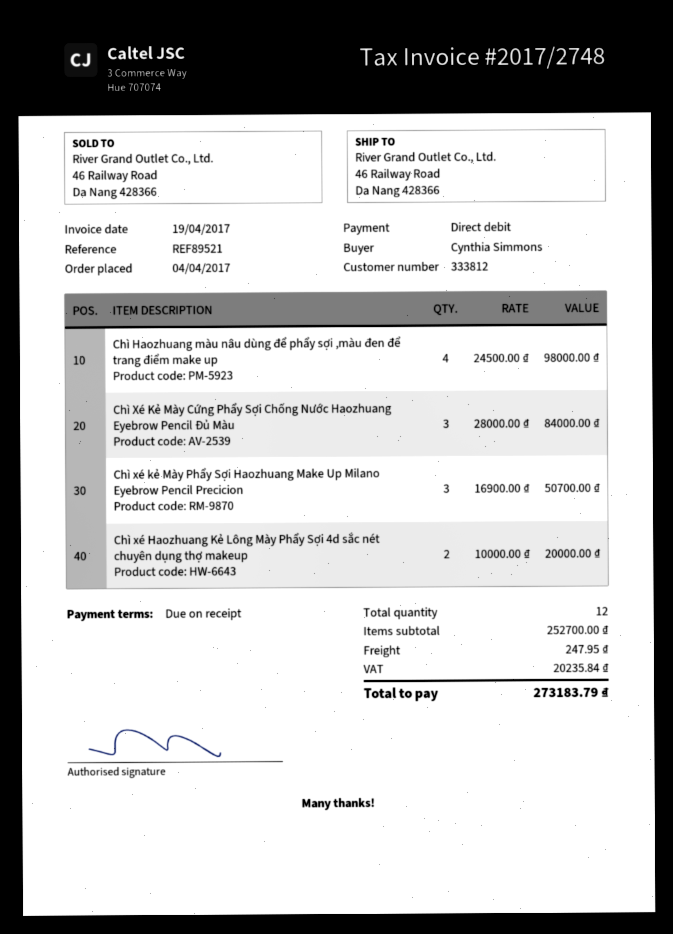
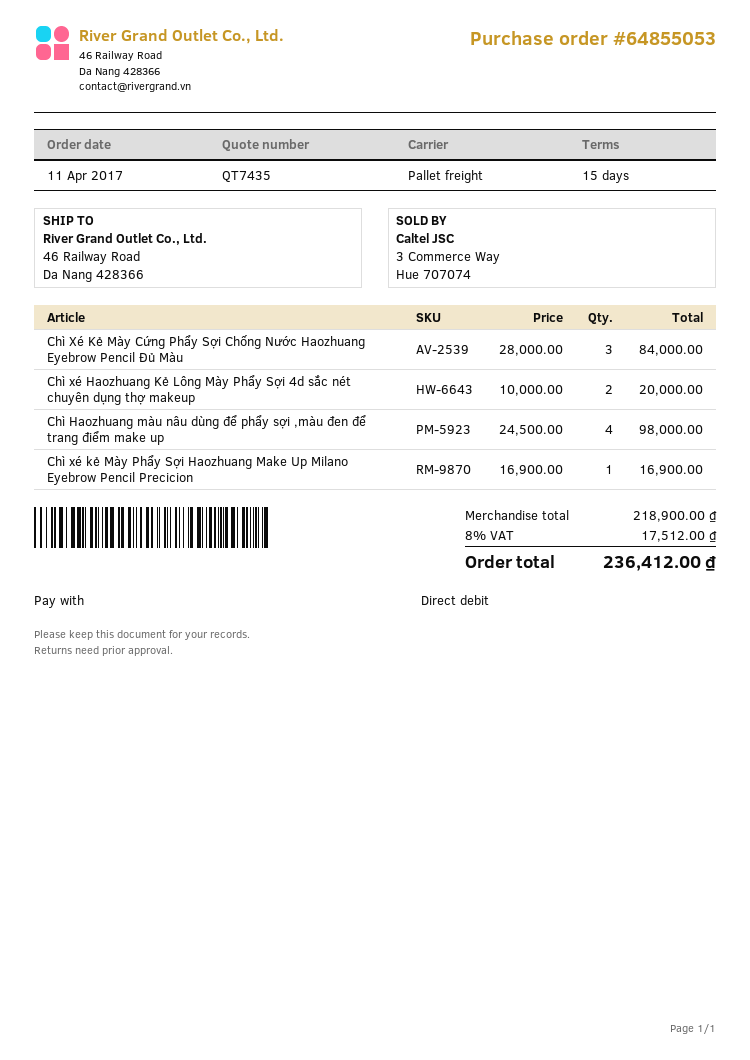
order date: 2017-04-04 -> 2017-04-11
payment terms: on receipt -> 15 days
Chì xé kẻ Mày Phẩy Sợi Haozhuang Make Up Milano Eyebrow Pencil Precicion: 3 x 16900.00 = 50700.00 -> 1 x 16900.00 = 16900.00
subtotal: 252700.00 -> 218900.00
shipping: 247.95 -> none
tax: 20235.84 -> 17512.00
total: 273183.79 -> 236412.00

